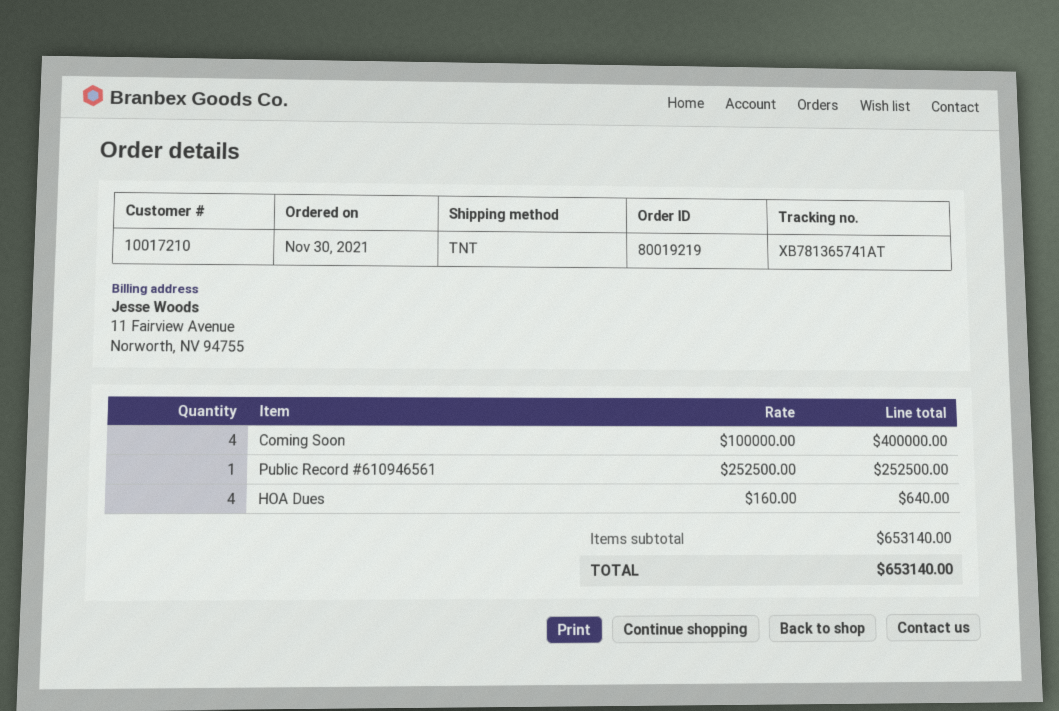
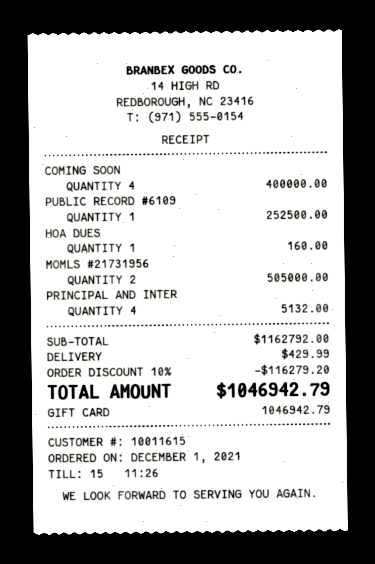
order date: 2021-11-30 -> 2021-12-01
customer number: 10017210 -> 10011615
HOA Dues: 4 for 640.00 -> 1 for 160.00
MOMLS #21731956: none -> 2 for 505000.00
PRINCIPAL AND INTER: none -> 4 for 5132.00
subtotal: 653140.00 -> 1162792.00
discount: none -> 10% = 116279.20
shipping: none -> 429.99
total: 653140.00 -> 1046942.79

